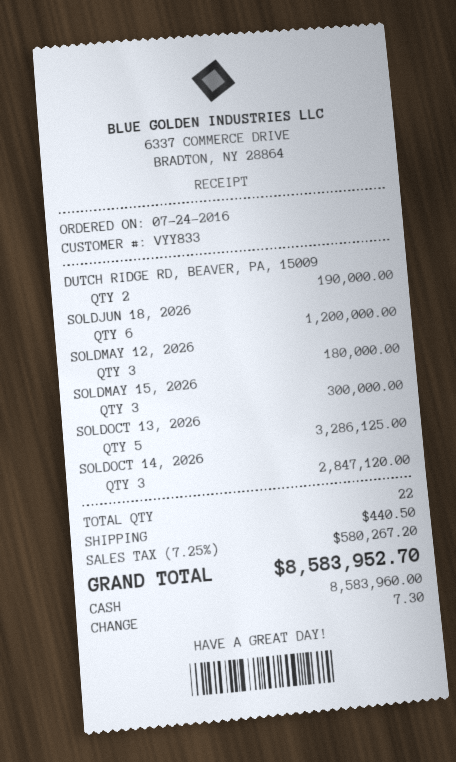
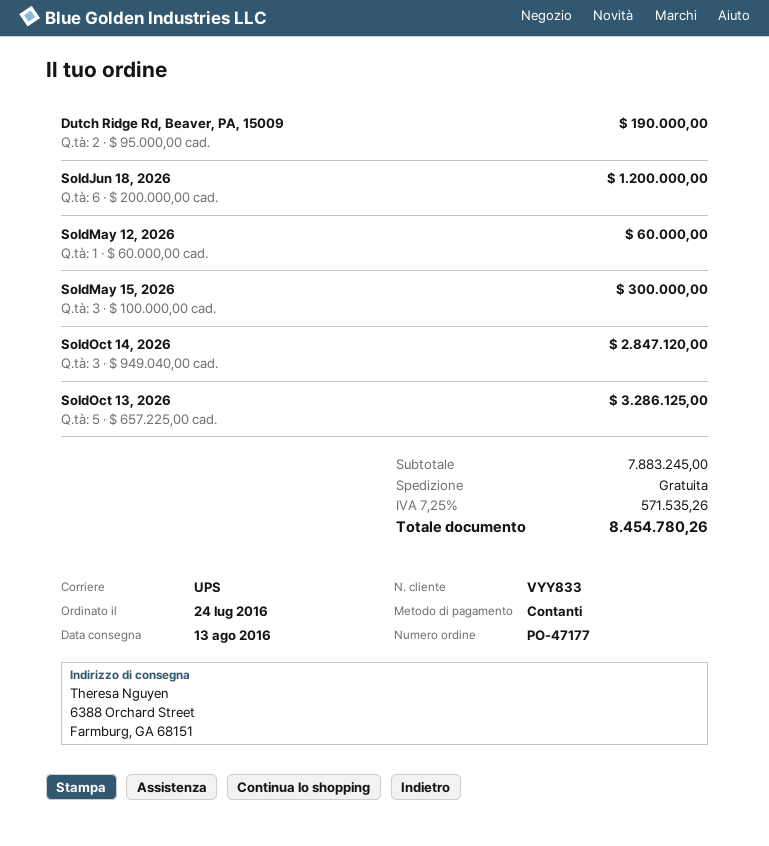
SOLDMAY 12, 2026: 3 for 180000.00 -> 1 for 60000.00
shipping: 440.50 -> 0.00
tax: 7.25% = 580267.20 -> 7.25% = 571535.26
total: 8583952.70 -> 8454780.26

